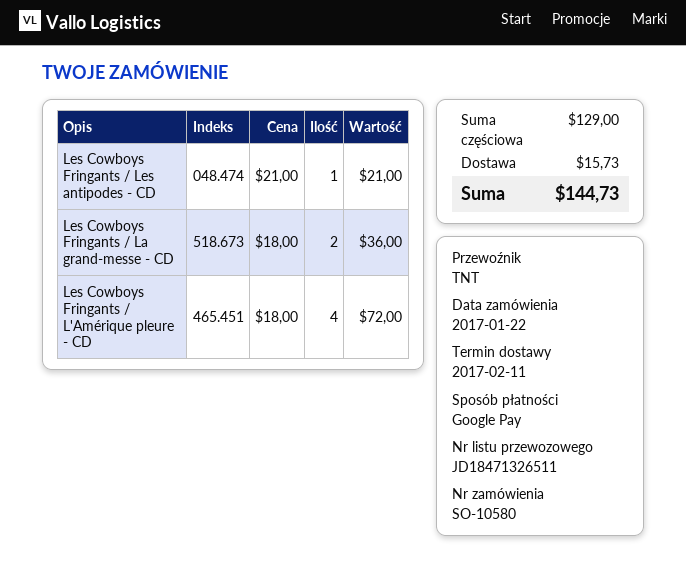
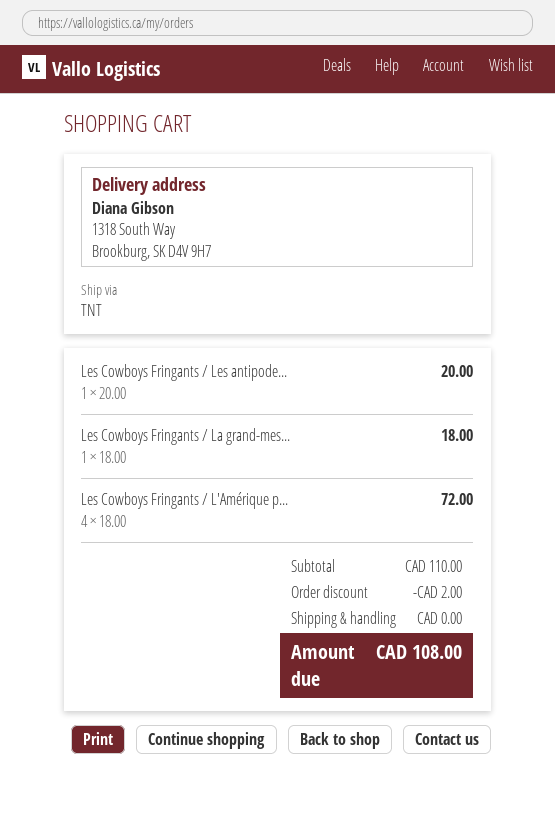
Les Cowboys Fringants / Les antipodes - CD: 1 x 21.00 = 21.00 -> 1 x 20.00 = 20.00
Les Cowboys Fringants / La grand-messe - CD: 2 x 18.00 = 36.00 -> 1 x 18.00 = 18.00
subtotal: 129.00 -> 110.00
discount: none -> 2.00
shipping: 15.73 -> 0.00
total: 144.73 -> 108.00

